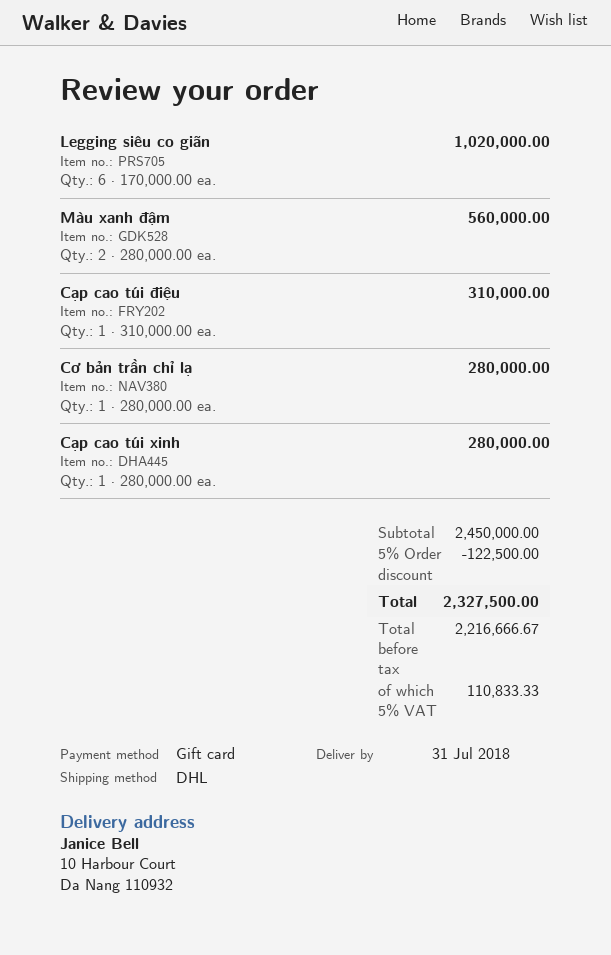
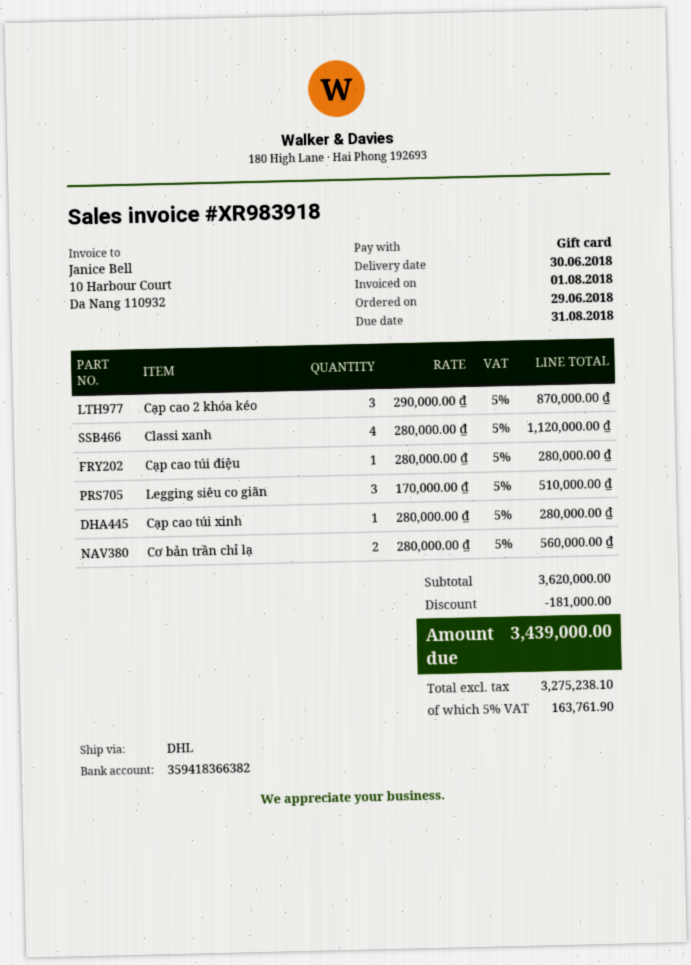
delivery date: 2018-07-31 -> 2018-06-30
Legging siêu co giãn: 6 x 170000.00 = 1020000.00 -> 3 x 170000.00 = 510000.00
Màu xanh đậm: 2 x 280000.00 = 560000.00 -> none
Cạp cao túi điệu: 1 x 310000.00 = 310000.00 -> 1 x 280000.00 = 280000.00
Cơ bản trần chỉ lạ: 1 x 280000.00 = 280000.00 -> 2 x 280000.00 = 560000.00
Cạp cao 2 khóa kéo: none -> 3 x 290000.00 = 870000.00
Classi xanh: none -> 4 x 280000.00 = 1120000.00
subtotal: 2450000.00 -> 3620000.00
discount: 122500.00 -> 181000.00
net: 2216666.67 -> 3275238.10
tax: 5% = 110833.33 -> 5% = 163761.90
total: 2327500.00 -> 3439000.00

